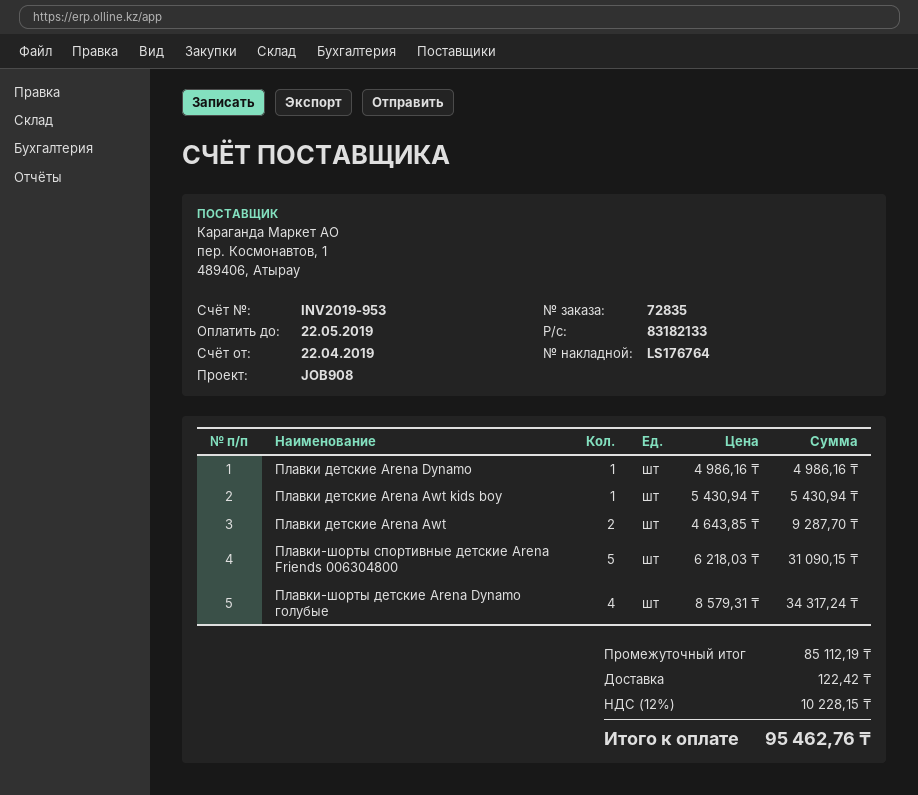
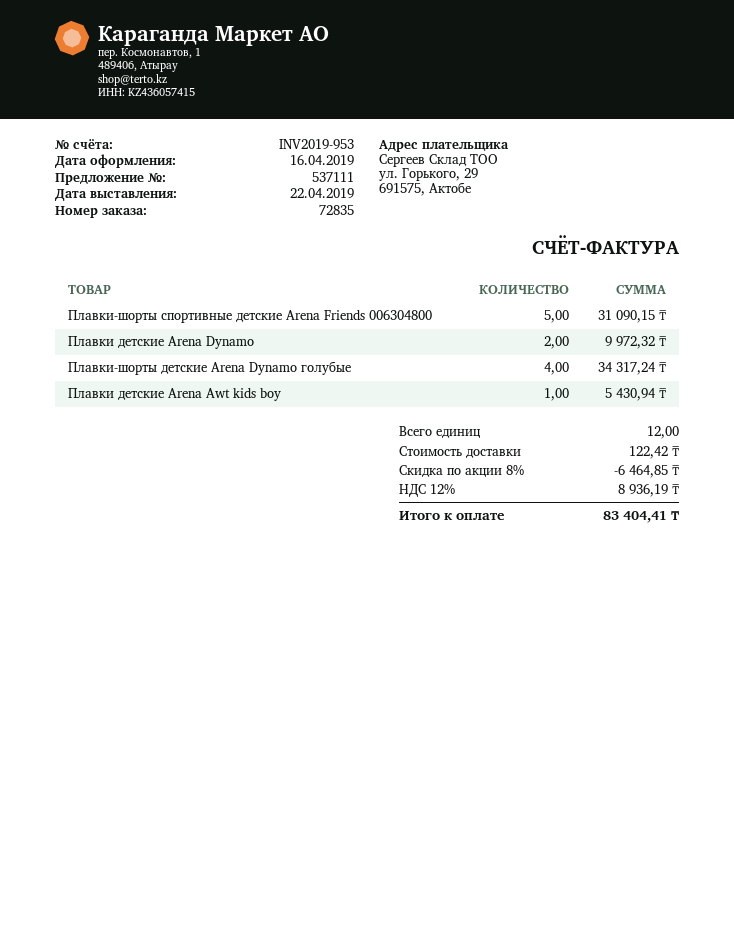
Плавки детские Arena Dynamo: 1 for 4986.16 -> 2 for 9972.32
Плавки детские Arena Awt: 2 for 9287.70 -> none
discount: none -> 8% = 6464.85
tax: 12% = 10228.15 -> 12% = 8936.19
total: 95462.76 -> 83404.41

